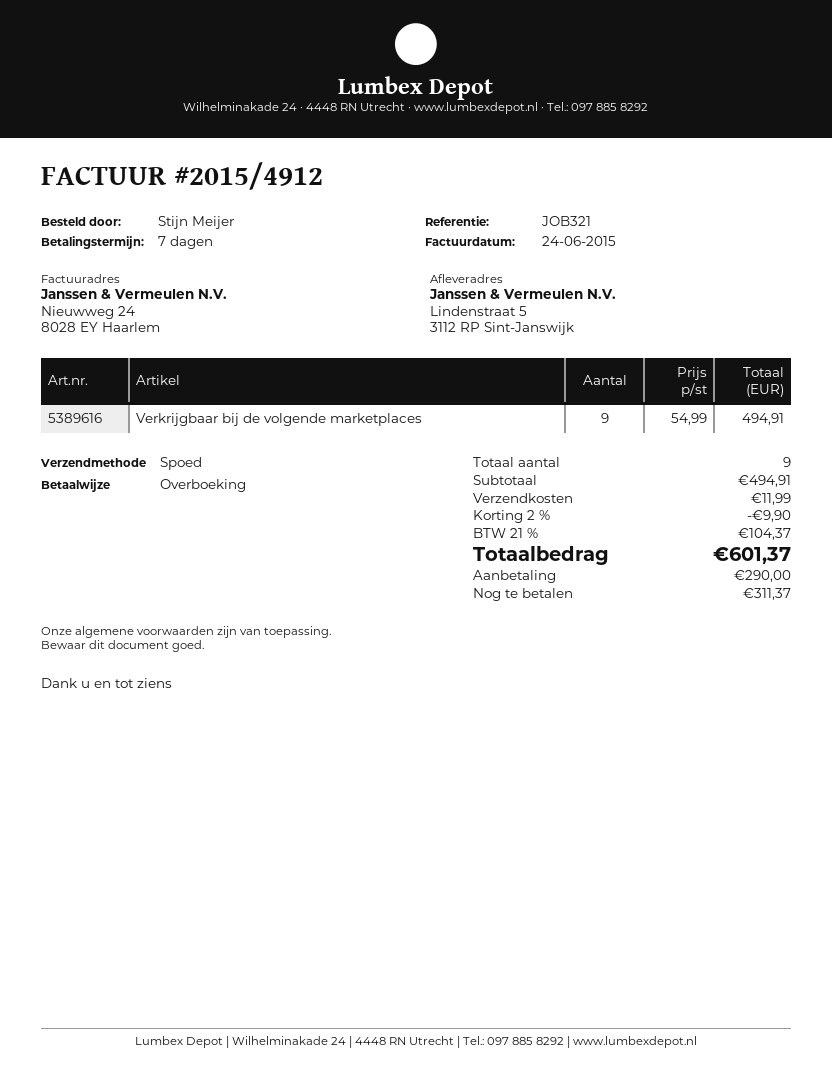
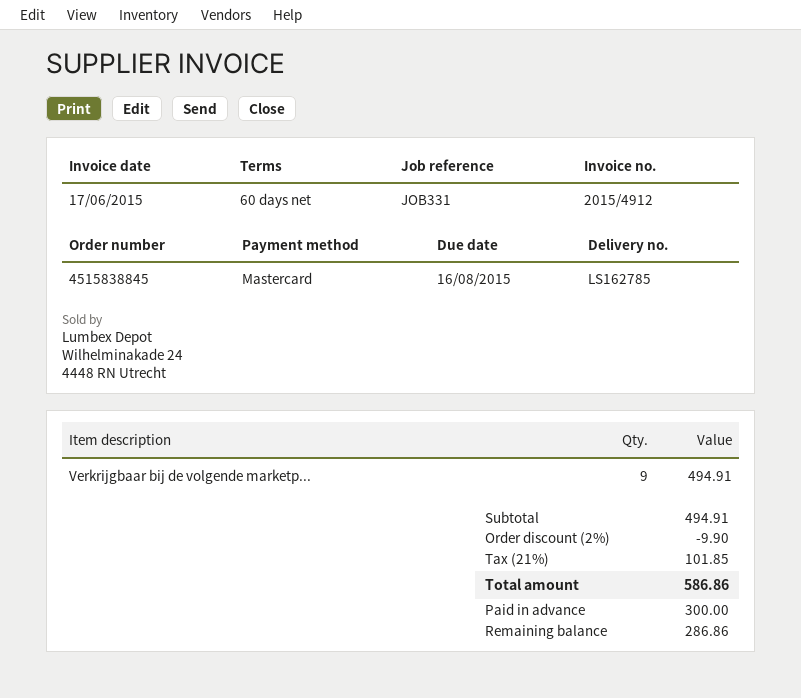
invoice date: 2015-06-24 -> 2015-06-17
payment terms: 7 days -> 60 days
reference: JOB321 -> JOB331
payment method: bank transfer -> Mastercard
shipping: 11.99 -> none
tax: 21% = 104.37 -> 21% = 101.85
total: 601.37 -> 586.86
deposit: 290.00 -> 300.00
balance: 311.37 -> 286.86

